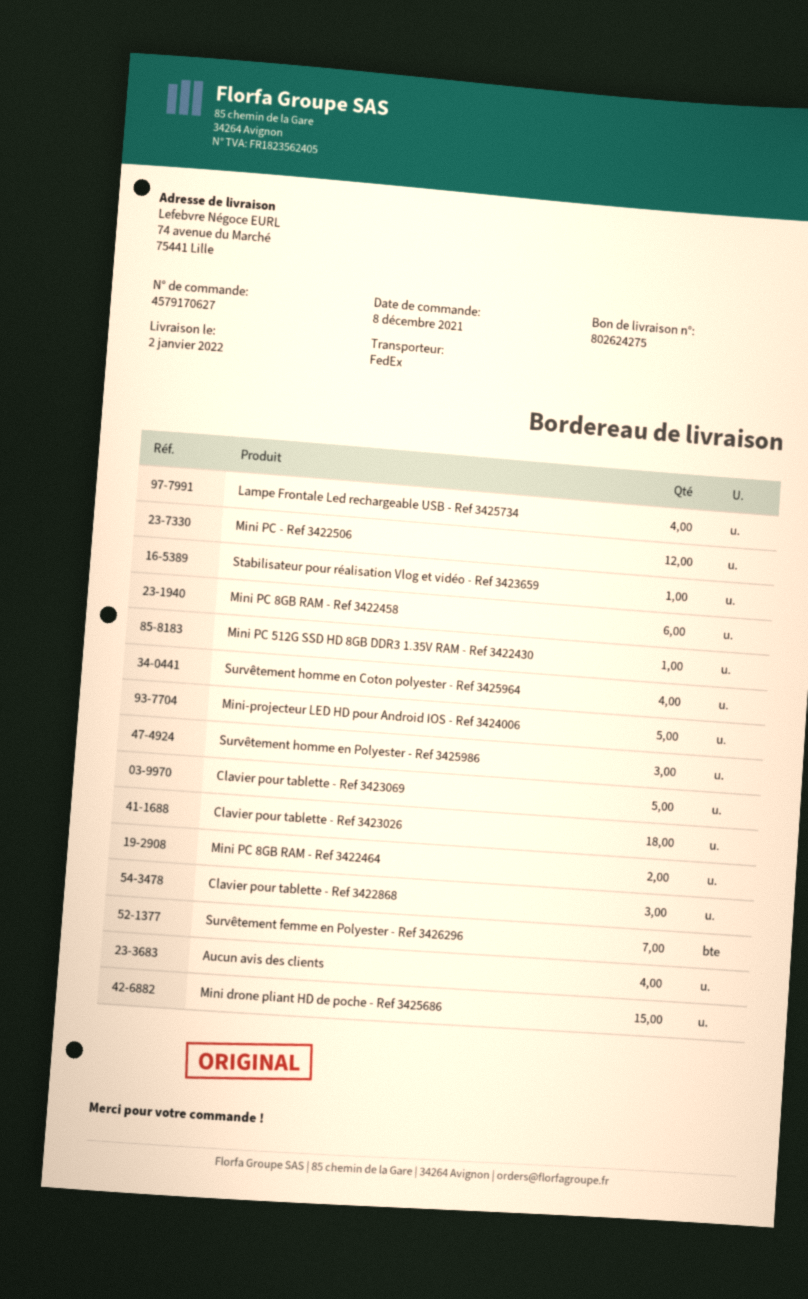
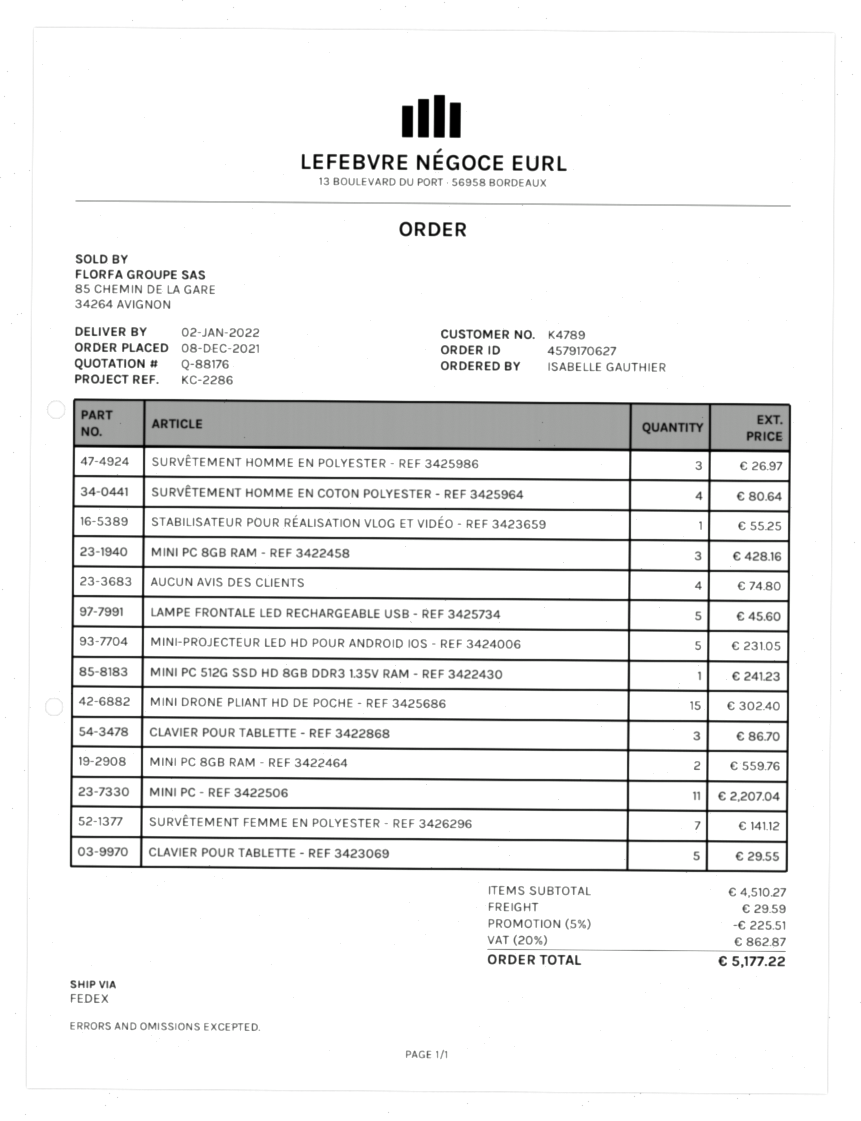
Lampe Frontale Led rechargeable USB - Ref 3425734: 4 -> 5
Mini PC - Ref 3422506: 12 -> 11
Mini PC 8GB RAM - Ref 3422458: 6 -> 3
Clavier pour tablette - Ref 3423026: 18 -> none

